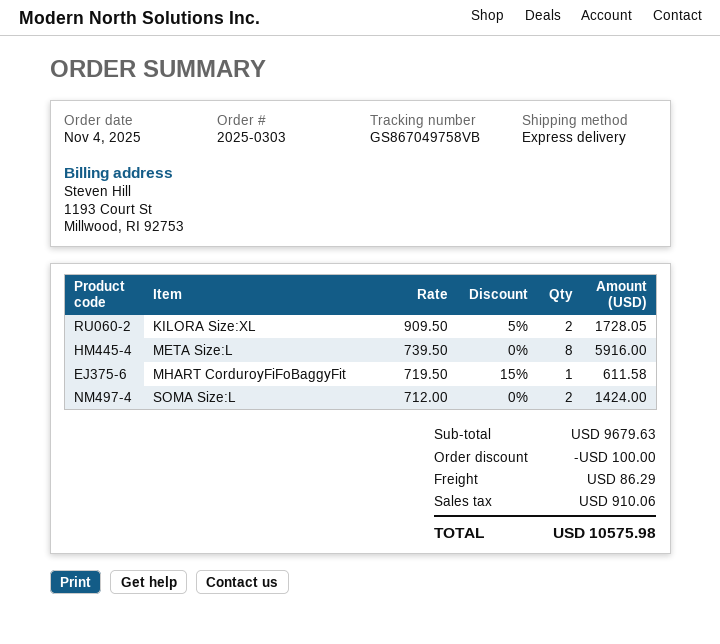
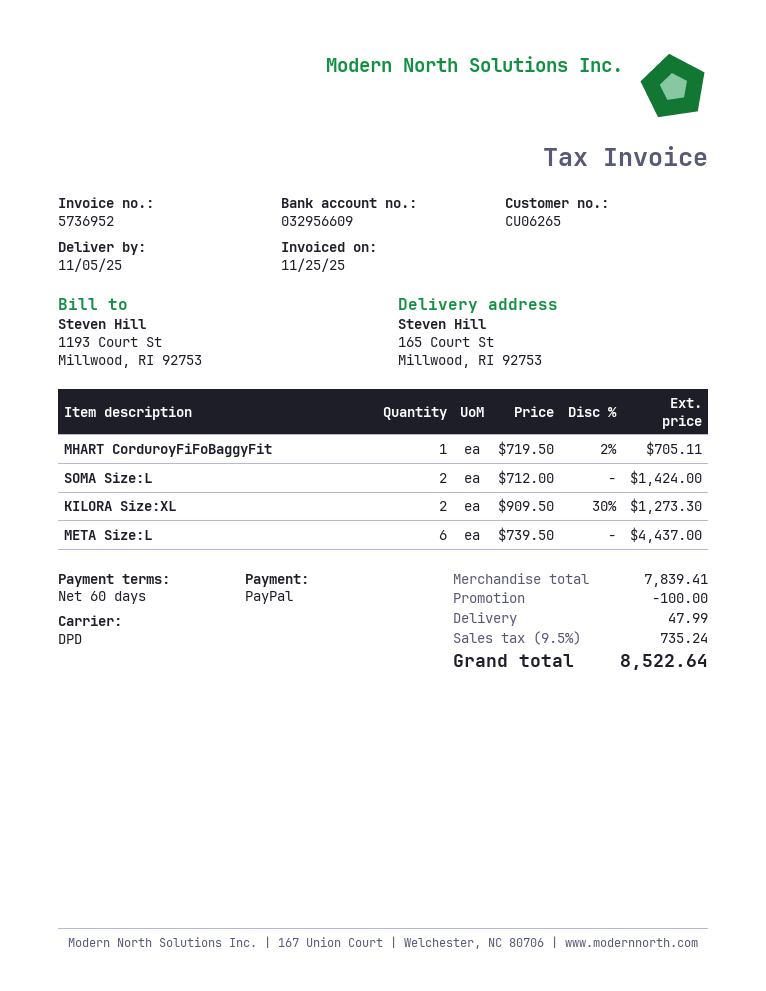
shipping method: express -> DPD
KILORA Size:XL: 2 x 909.50 - 5% = 1728.05 -> 2 x 909.50 - 30% = 1273.30
META Size:L: 8 x 739.50 = 5916.00 -> 6 x 739.50 = 4437.00
MHART CorduroyFiFoBaggyFit: 1 x 719.50 - 15% = 611.58 -> 1 x 719.50 - 2% = 705.11
subtotal: 9679.63 -> 7839.41
shipping: 86.29 -> 47.99
tax: 910.06 -> 735.24
total: 10575.98 -> 8522.64

